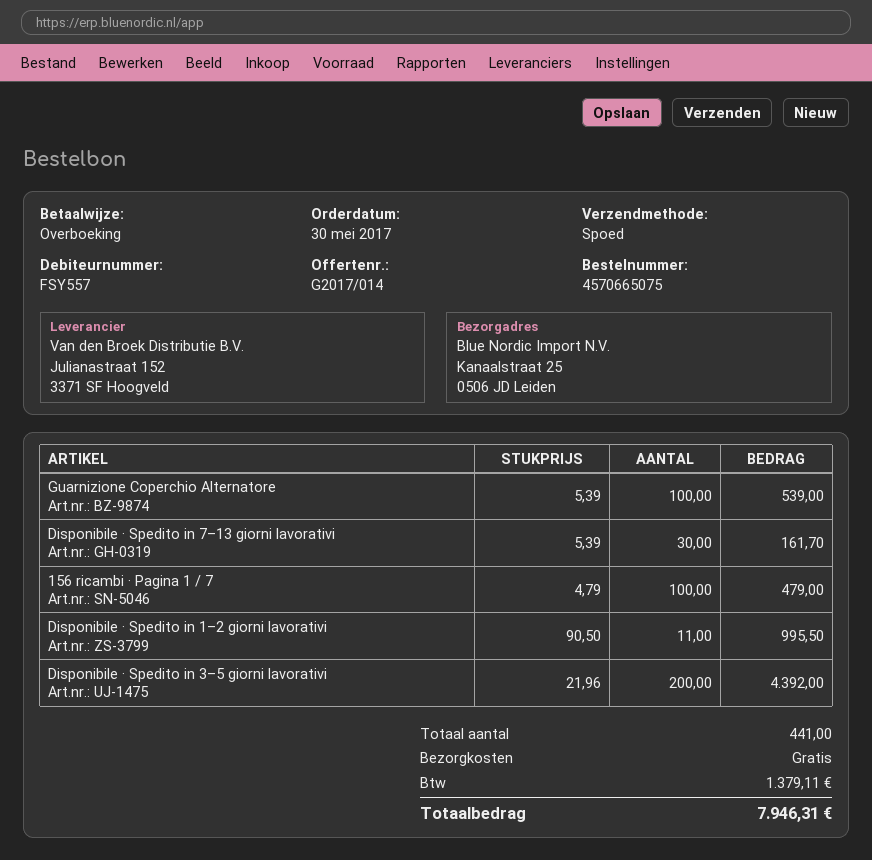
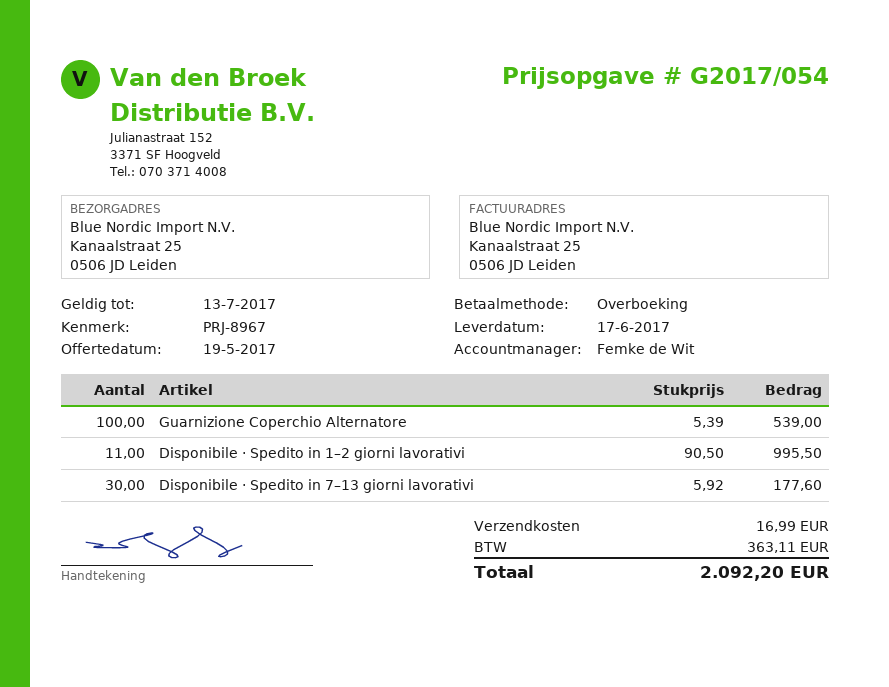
quote number: G2017/014 -> G2017/054
Disponibile · Spedito in 7–13 giorni lavorativi: 30 x 5.39 = 161.70 -> 30 x 5.92 = 177.60
156 ricambi · Pagina 1 / 7: 100 x 4.79 = 479.00 -> none
Disponibile · Spedito in 3–5 giorni lavorativi: 200 x 21.96 = 4392.00 -> none
shipping: 0.00 -> 16.99
tax: 1379.11 -> 363.11
total: 7946.31 -> 2092.20

